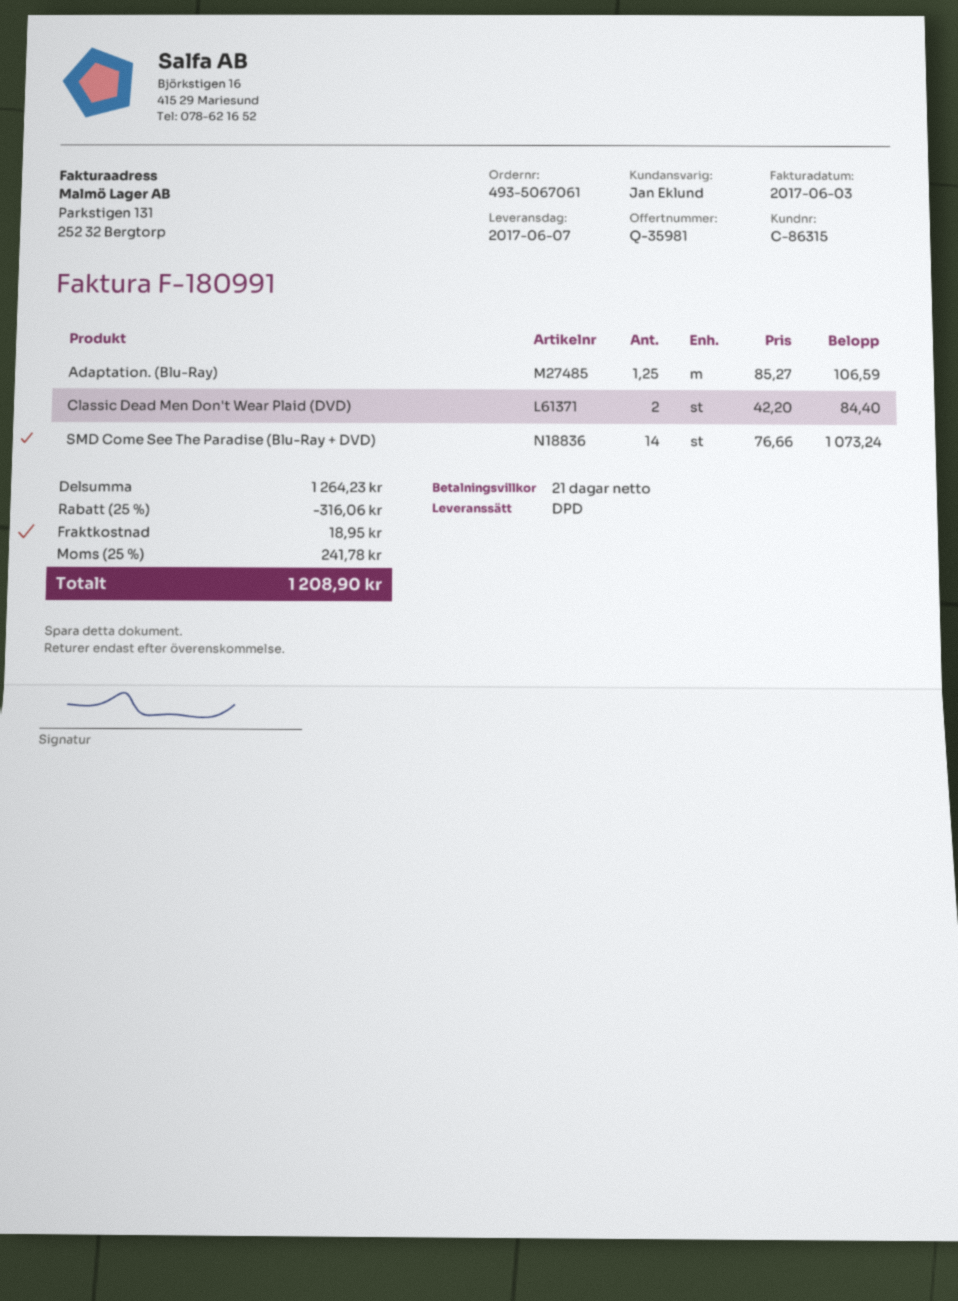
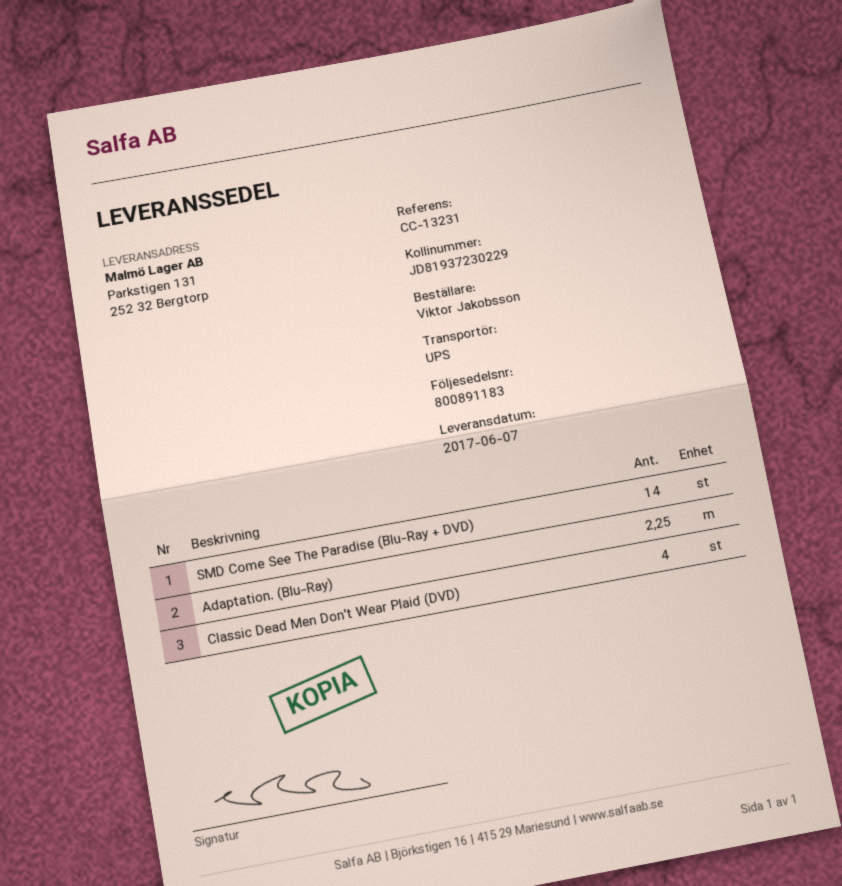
shipping method: DPD -> UPS
Adaptation. (Blu-Ray): 1.25 -> 2.25
Classic Dead Men Don't Wear Plaid (DVD): 2 -> 4

